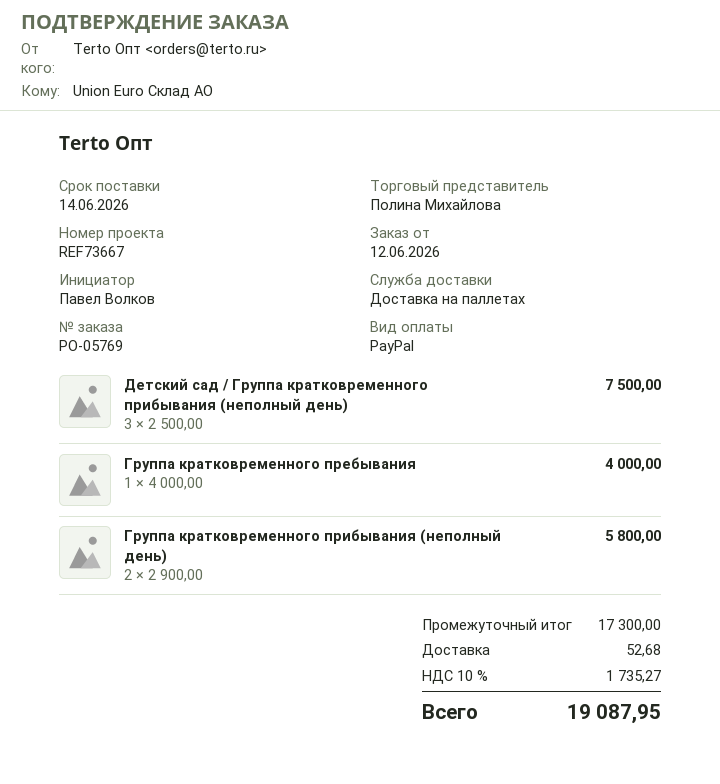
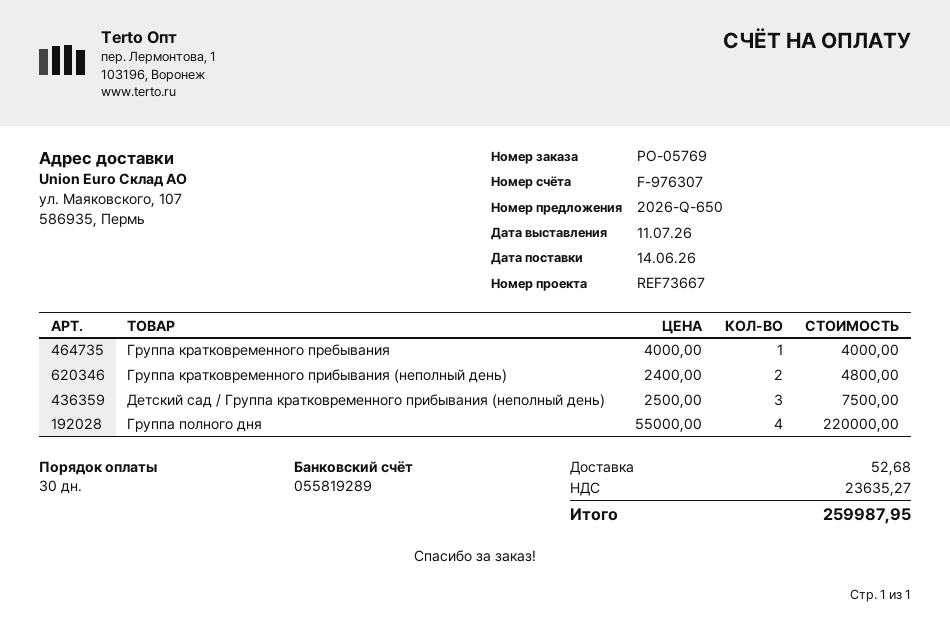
Группа кратковременного прибывания (неполный день): 2 x 2900.00 = 5800.00 -> 2 x 2400.00 = 4800.00
Группа полного дня: none -> 4 x 55000.00 = 220000.00
tax: 1735.27 -> 23635.27
total: 19087.95 -> 259987.95

